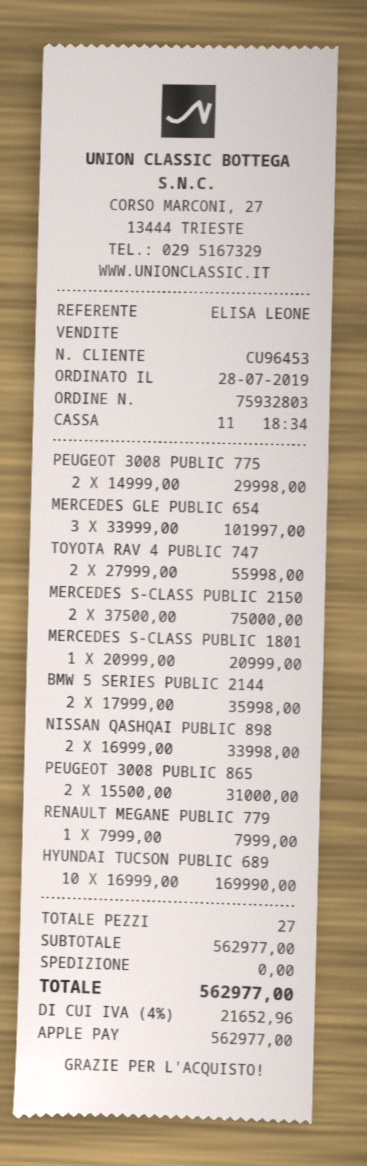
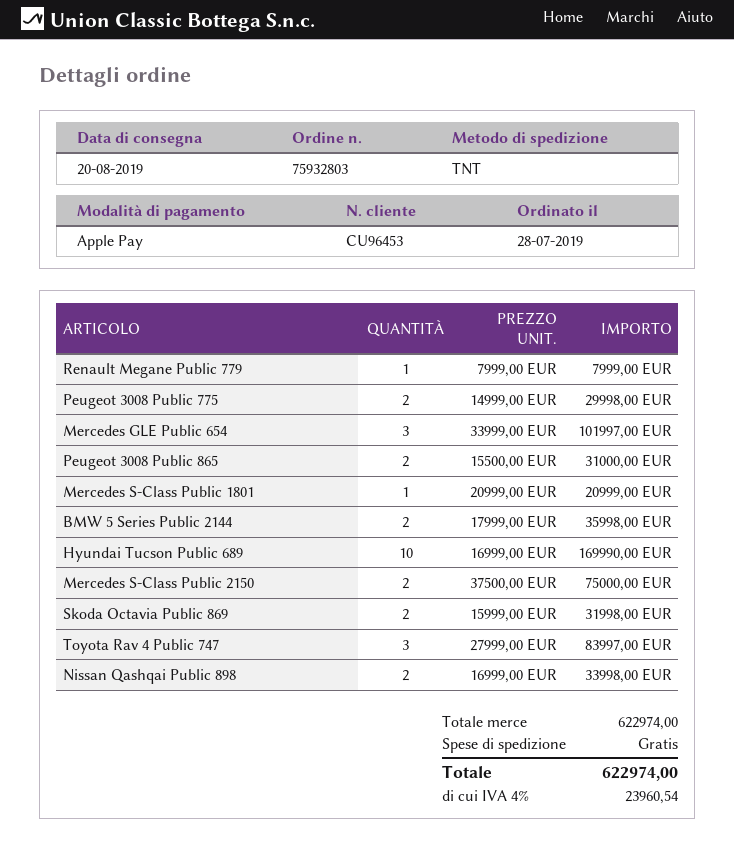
TOYOTA RAV 4 PUBLIC 747: 2 x 27999.00 = 55998.00 -> 3 x 27999.00 = 83997.00
Skoda Octavia Public 869: none -> 2 x 15999.00 = 31998.00
subtotal: 562977.00 -> 622974.00
tax: 4% = 21652.96 -> 4% = 23960.54
total: 562977.00 -> 622974.00

